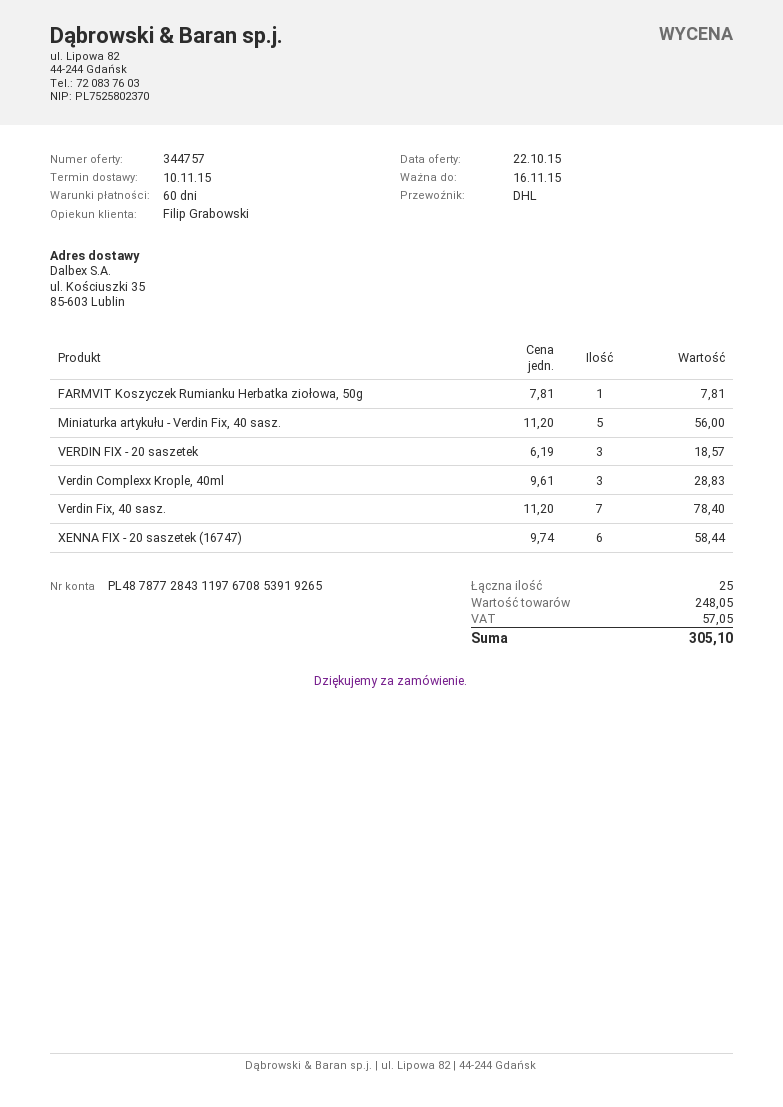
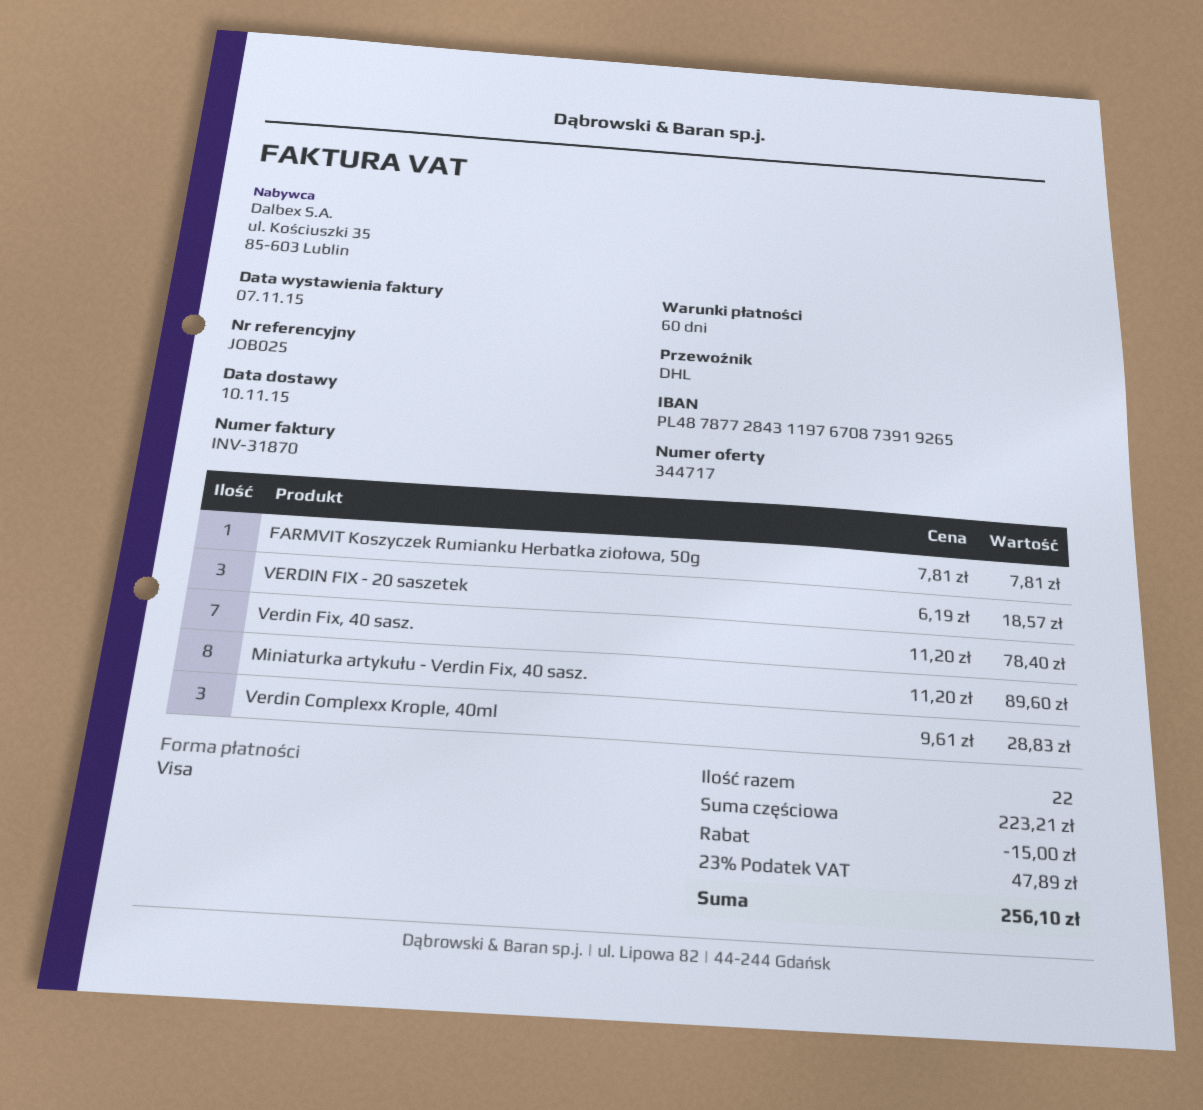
quote number: 344757 -> 344717
bank account: PL48787728431197670853919265 -> PL48787728431197670873919265
Miniaturka artykułu - Verdin Fix, 40 sasz.: 5 x 11.20 = 56.00 -> 8 x 11.20 = 89.60
XENNA FIX - 20 saszetek (16747): 6 x 9.74 = 58.44 -> none
total quantity: 25 -> 22
subtotal: 248.05 -> 223.21
discount: none -> 15.00
tax: 57.05 -> 47.89
total: 305.10 -> 256.10

